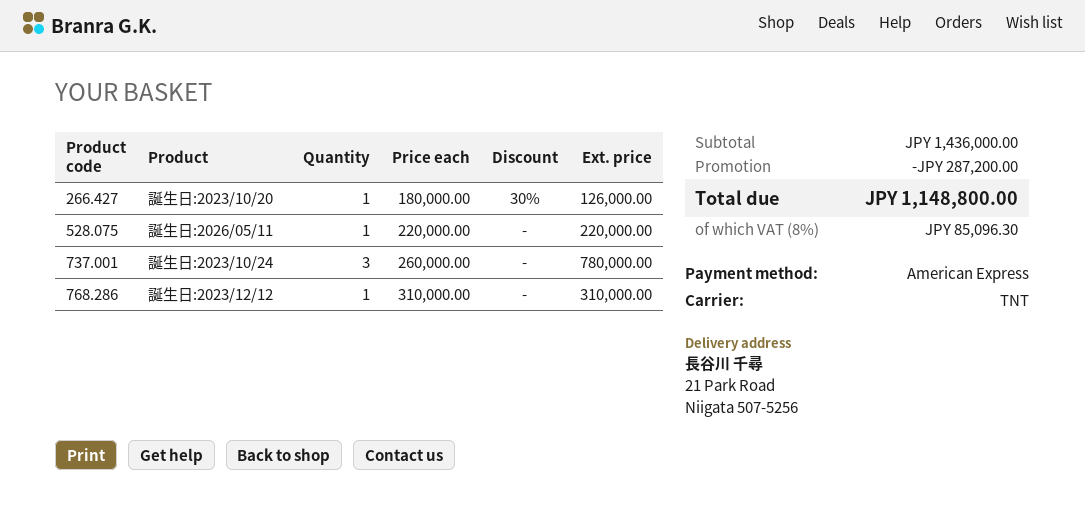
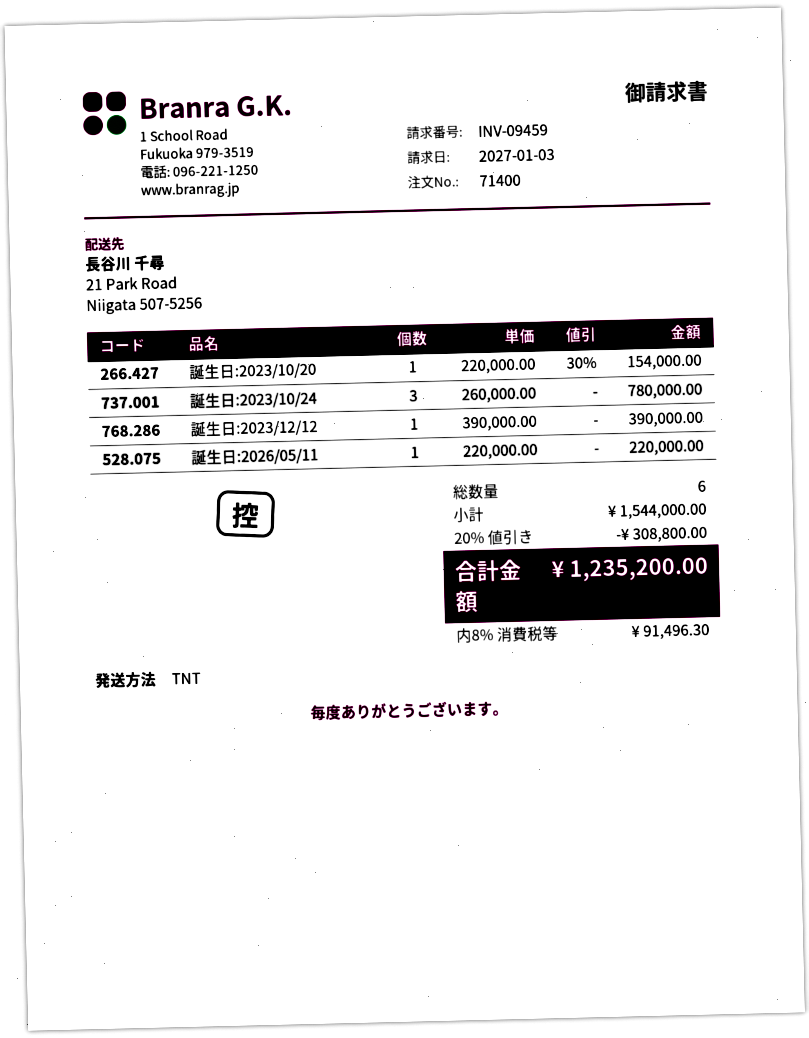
誕生日:2023/10/20: 1 x 180000.00 - 30% = 126000.00 -> 1 x 220000.00 - 30% = 154000.00
誕生日:2023/12/12: 1 x 310000.00 = 310000.00 -> 1 x 390000.00 = 390000.00
subtotal: 1436000.00 -> 1544000.00
discount: 287200.00 -> 308800.00
tax: 8% = 85096.30 -> 8% = 91496.30
total: 1148800.00 -> 1235200.00

